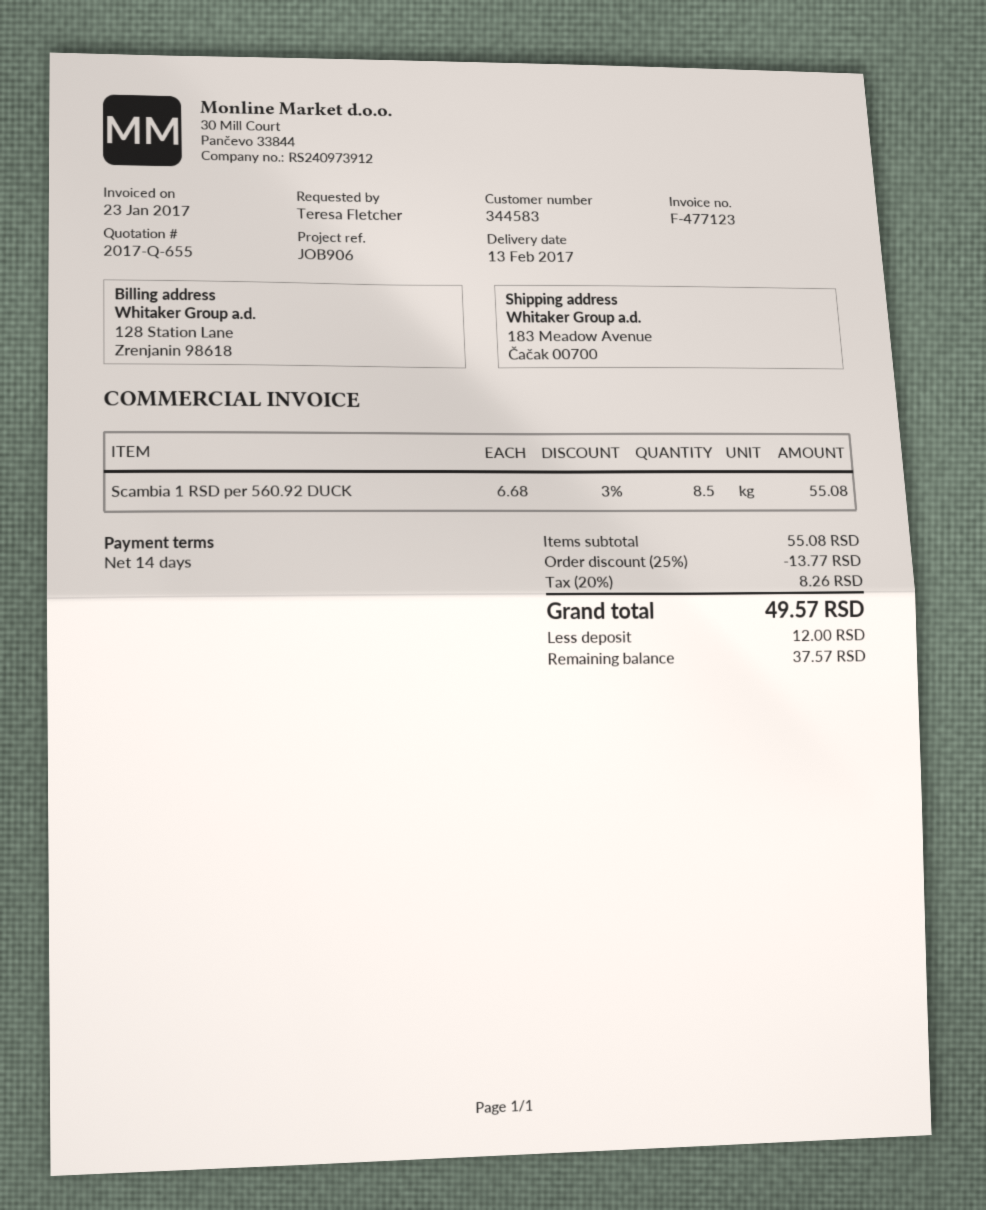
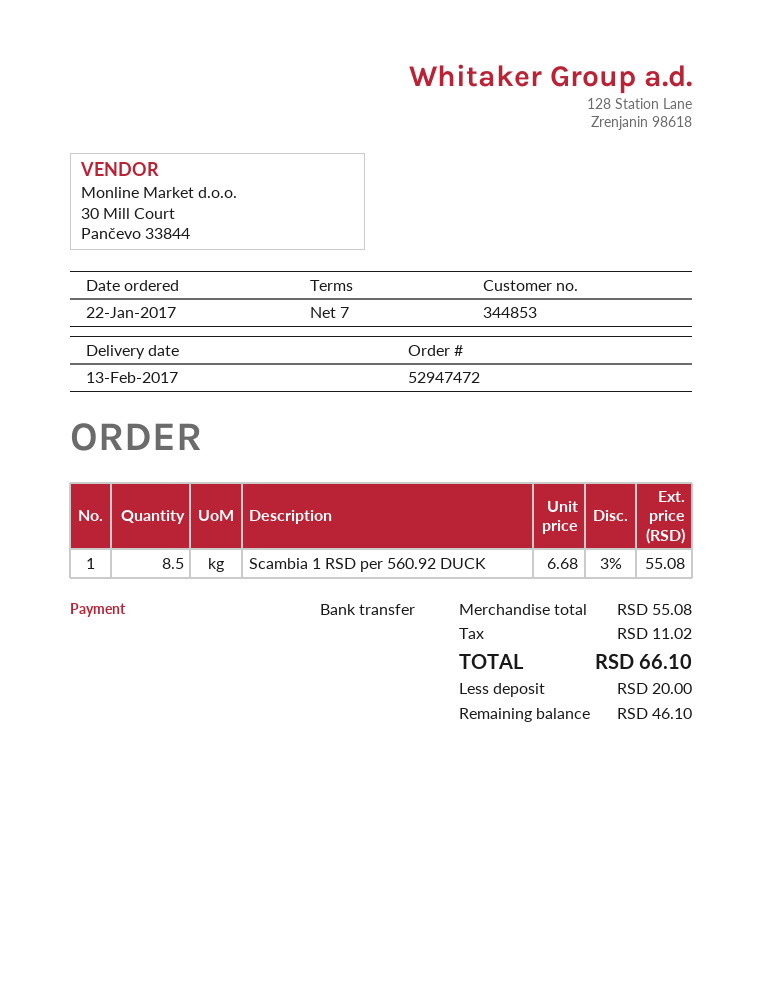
payment terms: 14 days -> 7 days
customer number: 344583 -> 344853
discount: 25% = 13.77 -> none
tax: 8.26 -> 11.02
total: 49.57 -> 66.10
deposit: 12.00 -> 20.00
balance: 37.57 -> 46.10

